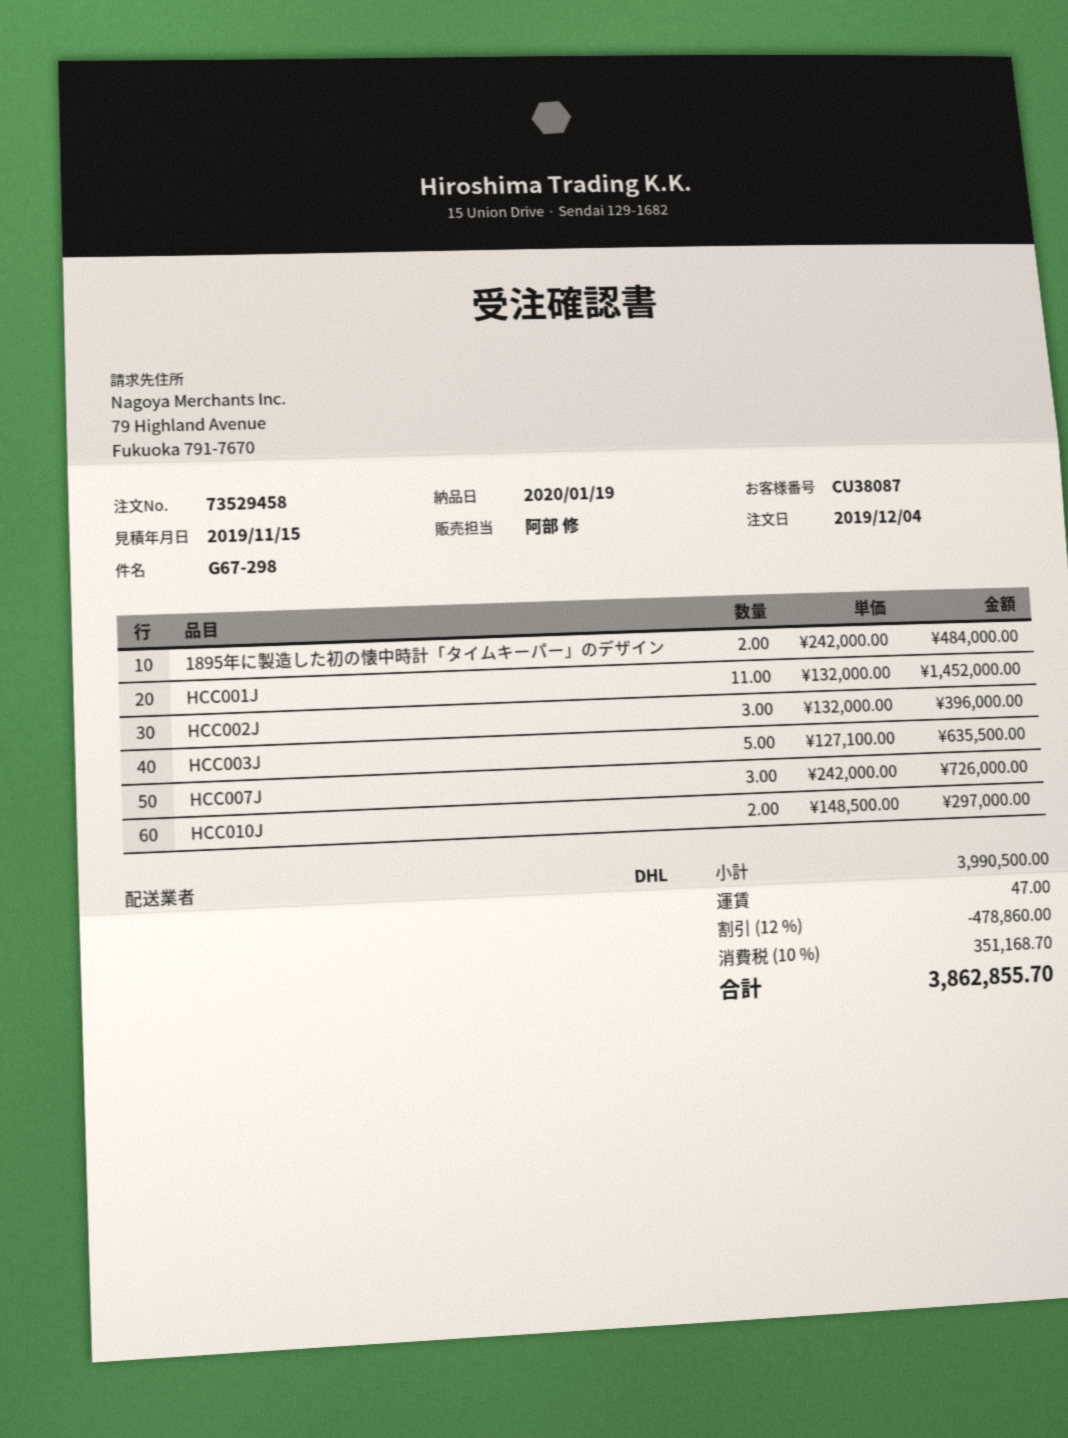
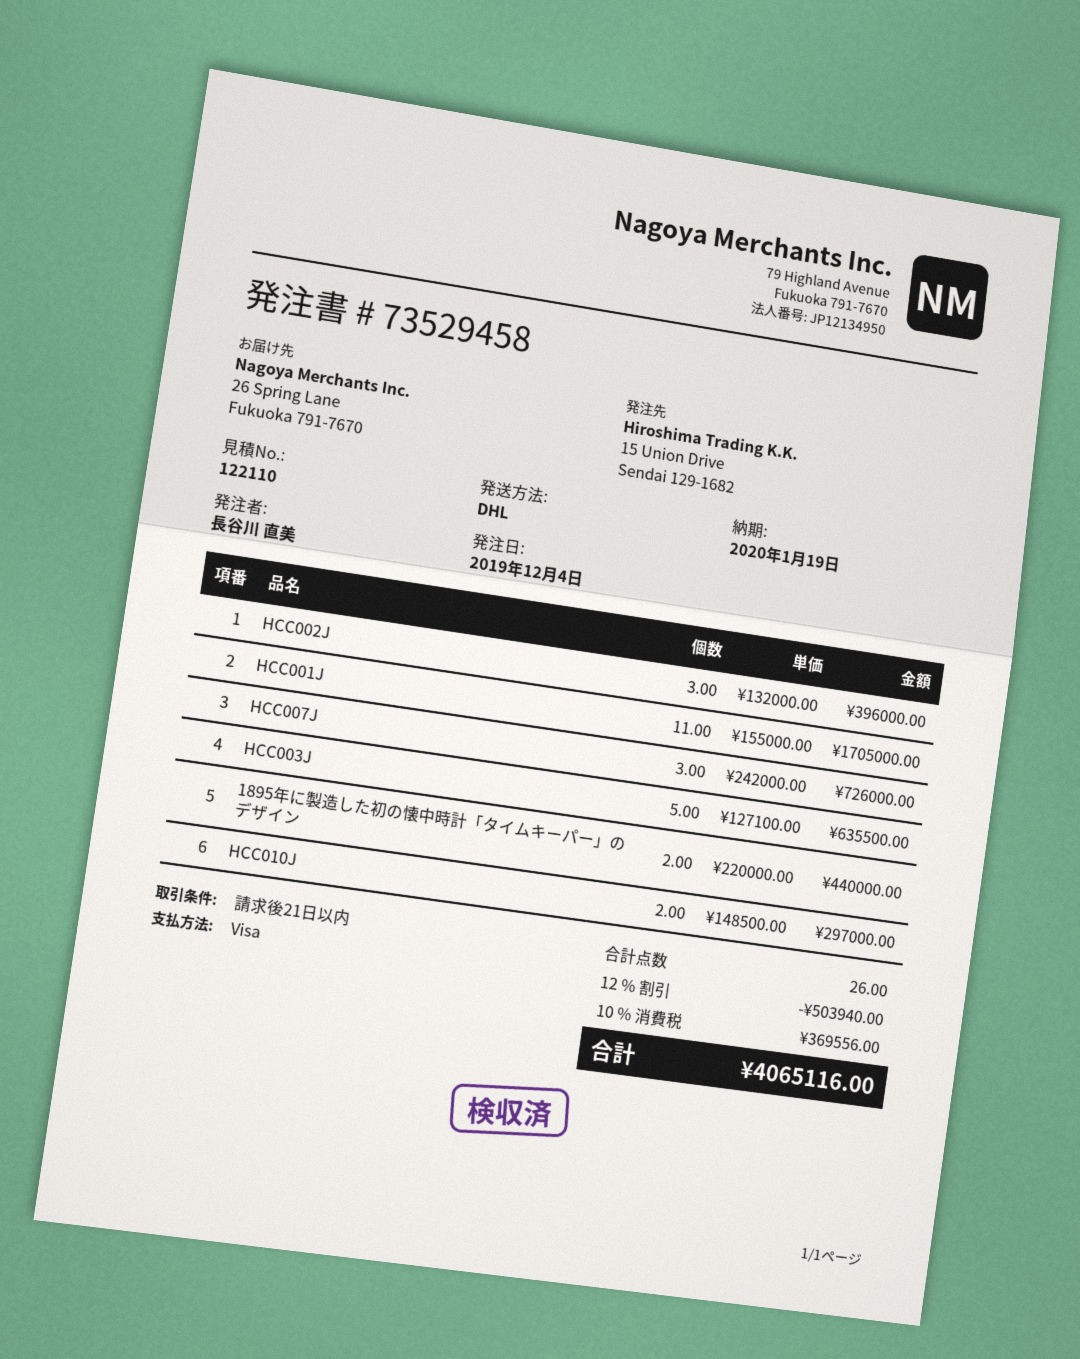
1895年に製造した初の懐中時計「タイムキーパー」のデザイン: 2 x 242000.00 = 484000.00 -> 2 x 220000.00 = 440000.00
HCC001J: 11 x 132000.00 = 1452000.00 -> 11 x 155000.00 = 1705000.00
discount: 12% = 478860.00 -> 12% = 503940.00
shipping: 47.00 -> none
tax: 10% = 351168.70 -> 10% = 369556.00
total: 3862855.70 -> 4065116.00

